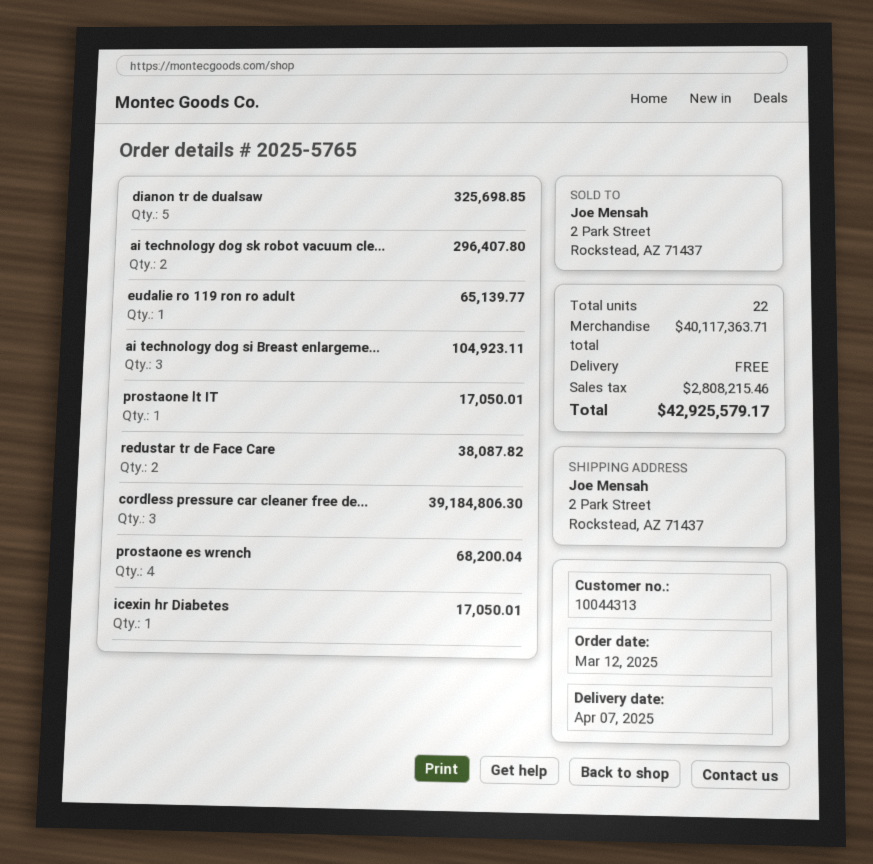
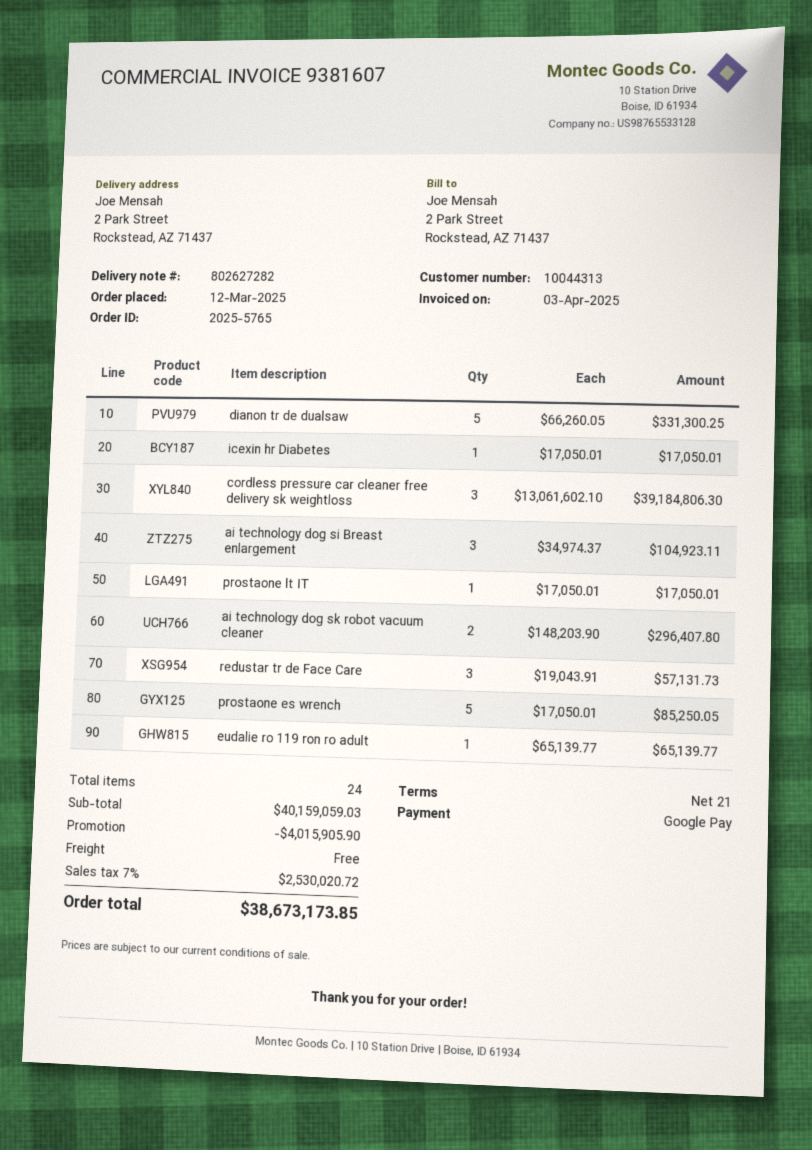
dianon tr de dualsaw: 5 for 325698.85 -> 5 for 331300.25
redustar tr de Face Care: 2 for 38087.82 -> 3 for 57131.73
prostaone es wrench: 4 for 68200.04 -> 5 for 85250.05
total quantity: 22 -> 24
subtotal: 40117363.71 -> 40159059.03
discount: none -> 4015905.90
tax: 2808215.46 -> 2530020.72
total: 42925579.17 -> 38673173.85

